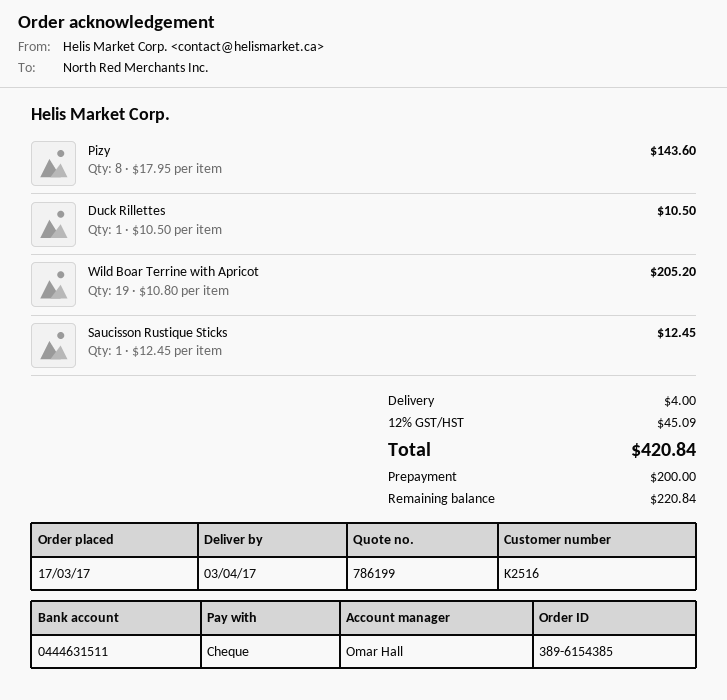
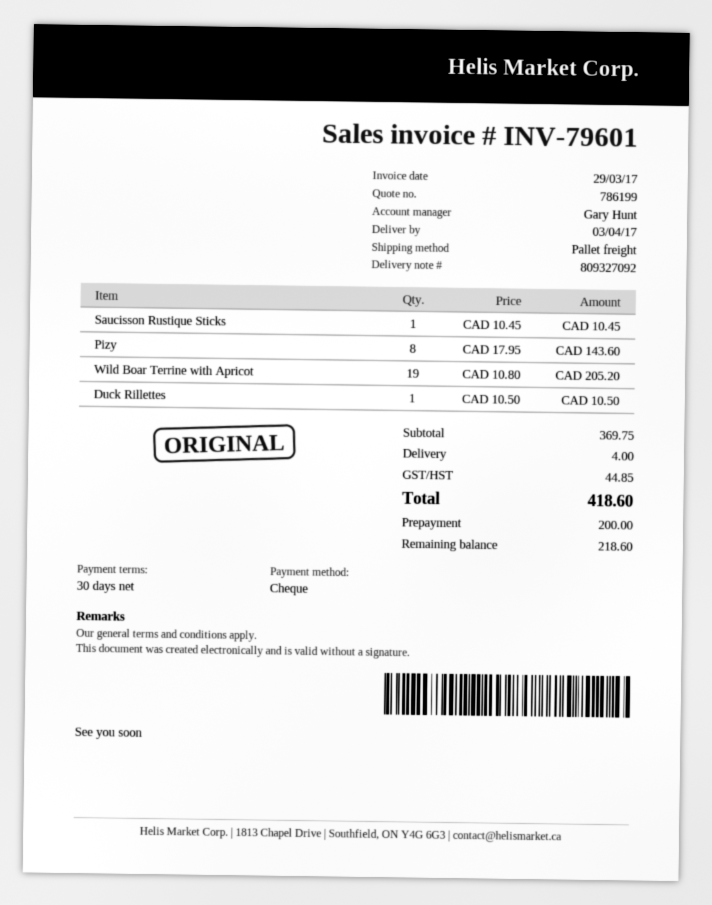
sales rep: Omar Hall -> Gary Hunt
Saucisson Rustique Sticks: 1 x 12.45 = 12.45 -> 1 x 10.45 = 10.45
tax: 45.09 -> 44.85
total: 420.84 -> 418.60
balance: 220.84 -> 218.60

